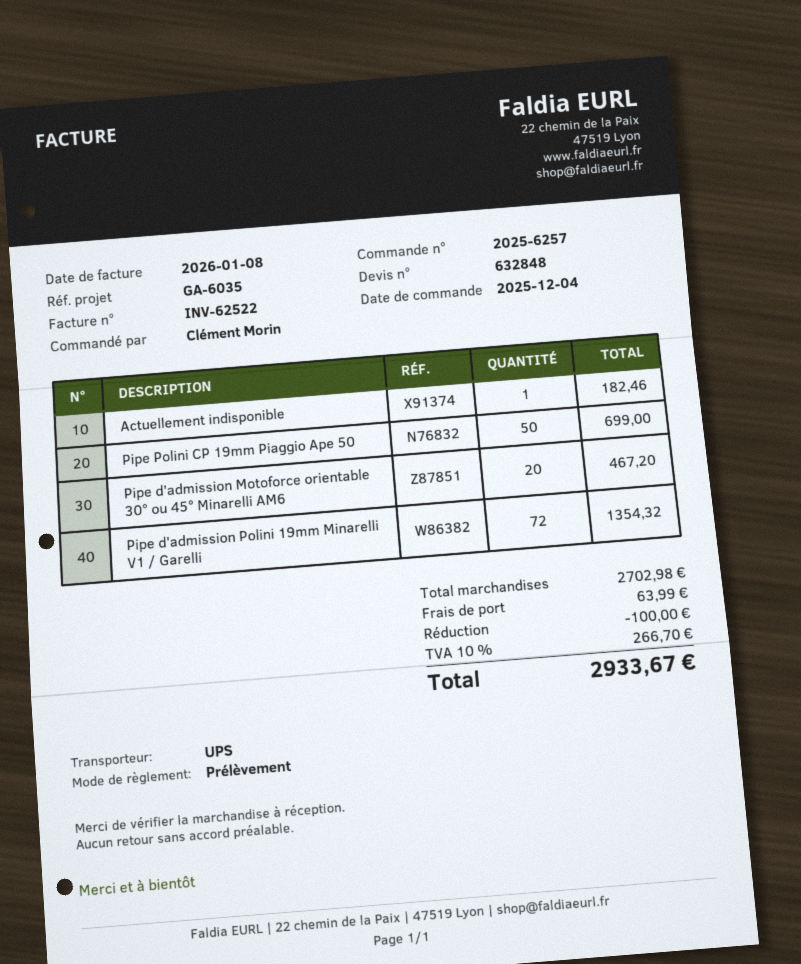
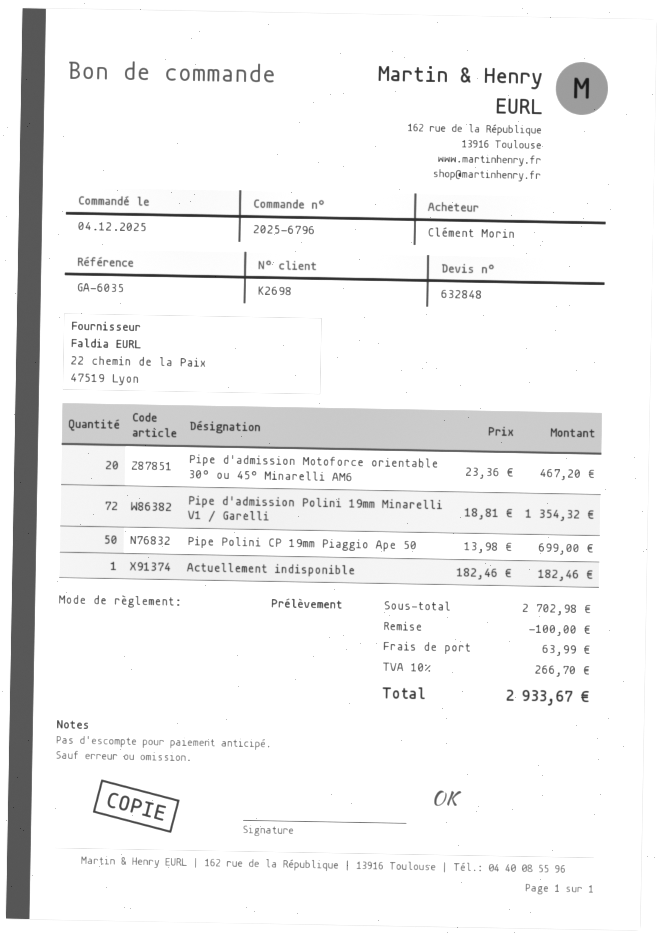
order number: 2025-6257 -> 2025-6796

